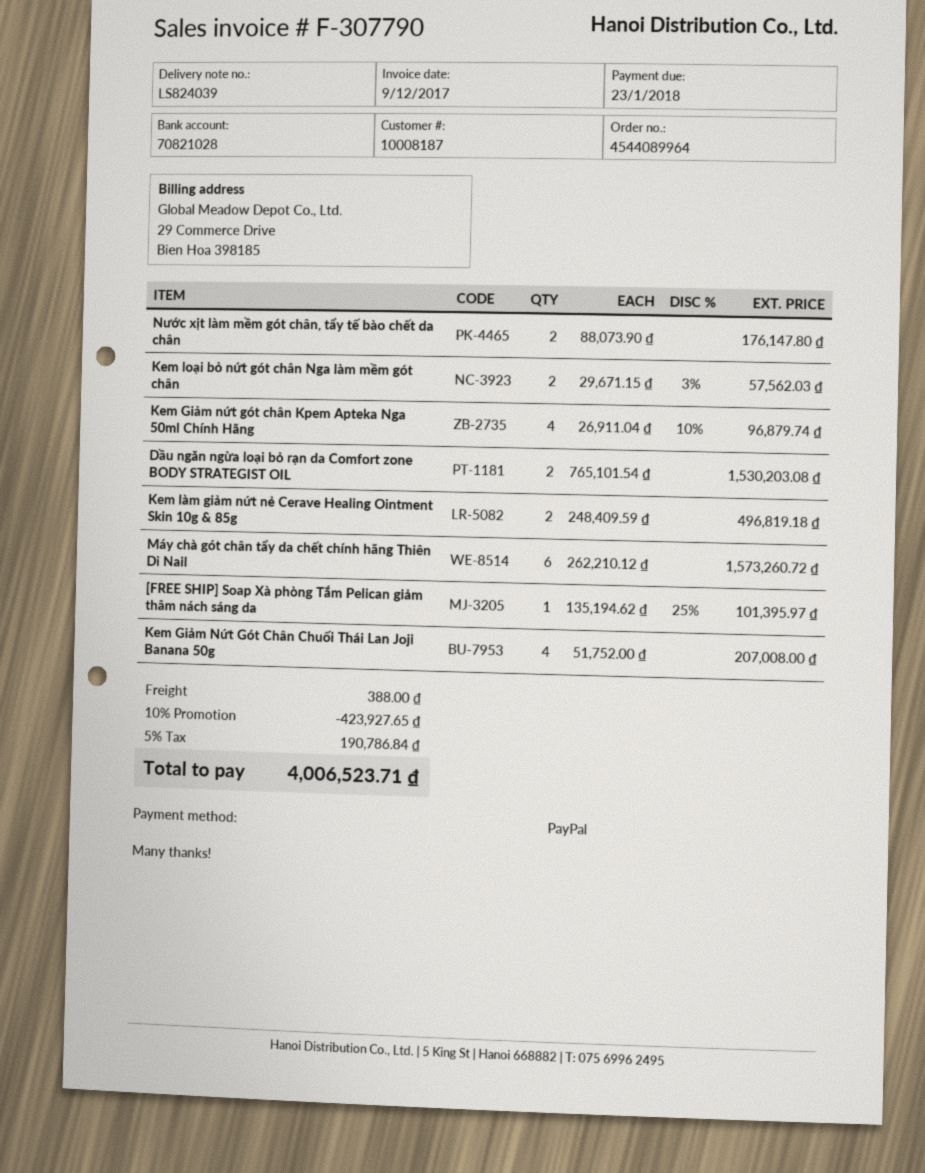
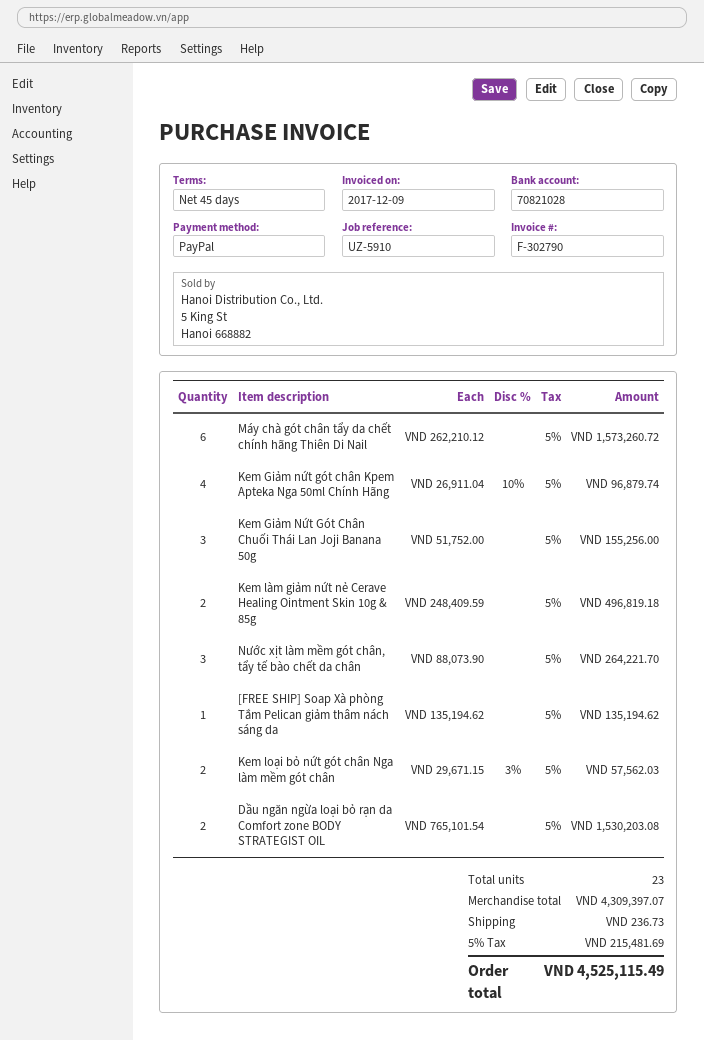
invoice number: F-307790 -> F-302790
Nước xịt làm mềm gót chân, tẩy tế bào chết da chân: 2 x 88073.90 = 176147.80 -> 3 x 88073.90 = 264221.70
[FREE SHIP] Soap Xà phòng Tắm Pelican giảm thâm nách sáng da: 1 x 135194.62 - 25% = 101395.97 -> 1 x 135194.62 = 135194.62
Kem Giảm Nứt Gót Chân Chuối Thái Lan Joji Banana 50g: 4 x 51752.00 = 207008.00 -> 3 x 51752.00 = 155256.00
discount: 10% = 423927.65 -> none
shipping: 388.00 -> 236.73
tax: 5% = 190786.84 -> 5% = 215481.69
total: 4006523.71 -> 4525115.49

